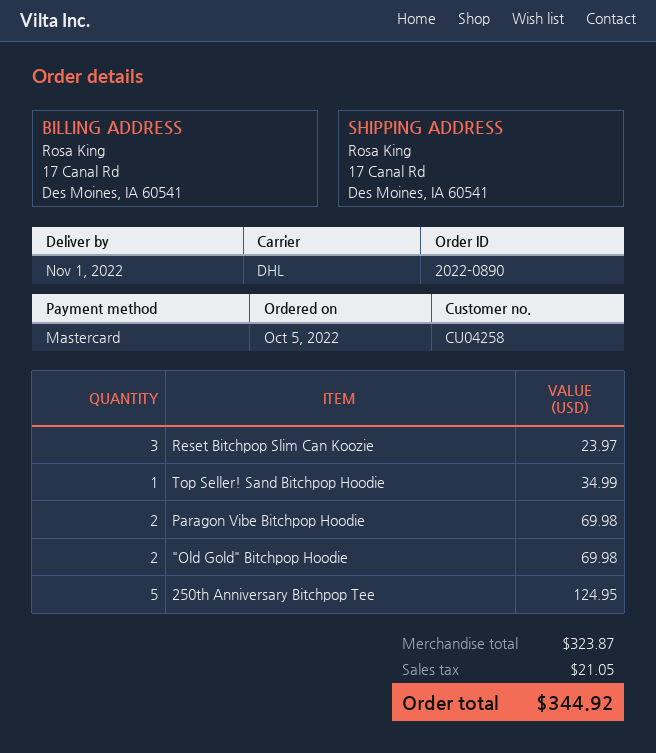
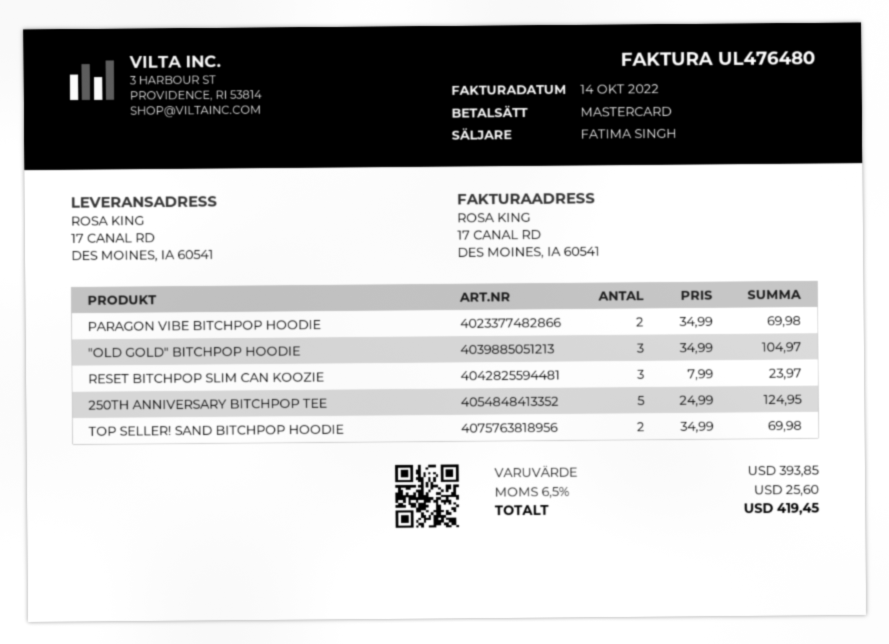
Top Seller! Sand Bitchpop Hoodie: 1 for 34.99 -> 2 for 69.98
"Old Gold" Bitchpop Hoodie: 2 for 69.98 -> 3 for 104.97
subtotal: 323.87 -> 393.85
tax: 21.05 -> 25.60
total: 344.92 -> 419.45

